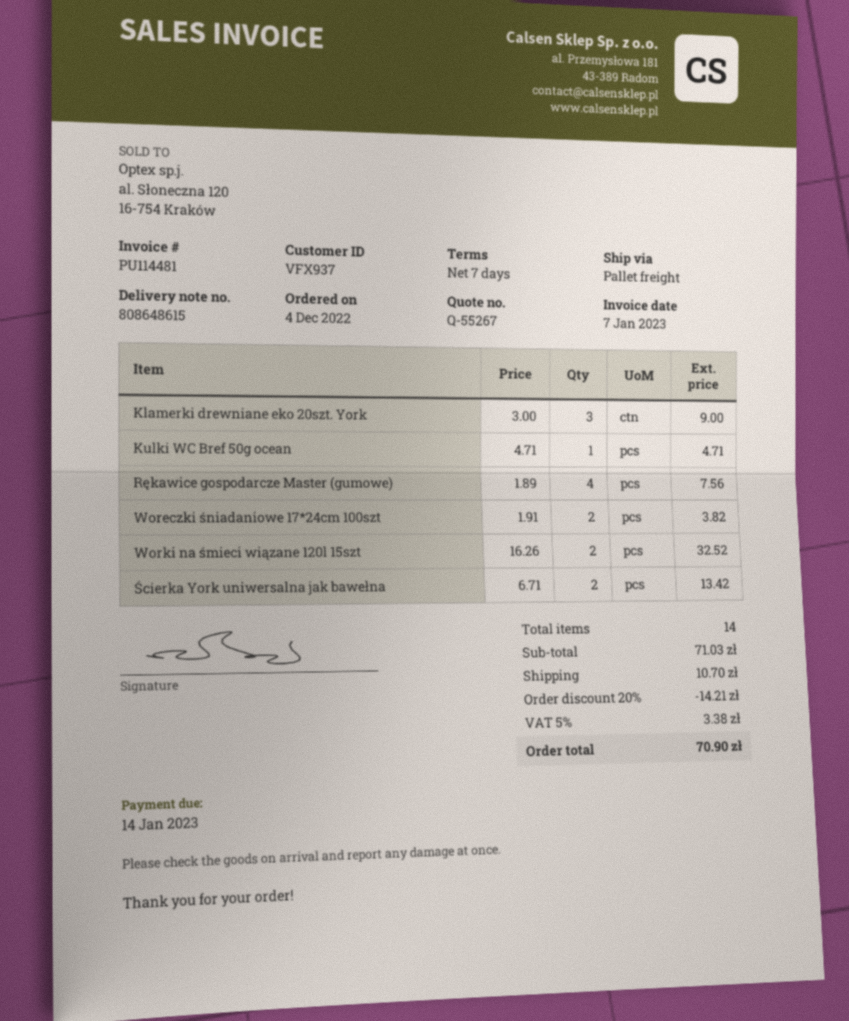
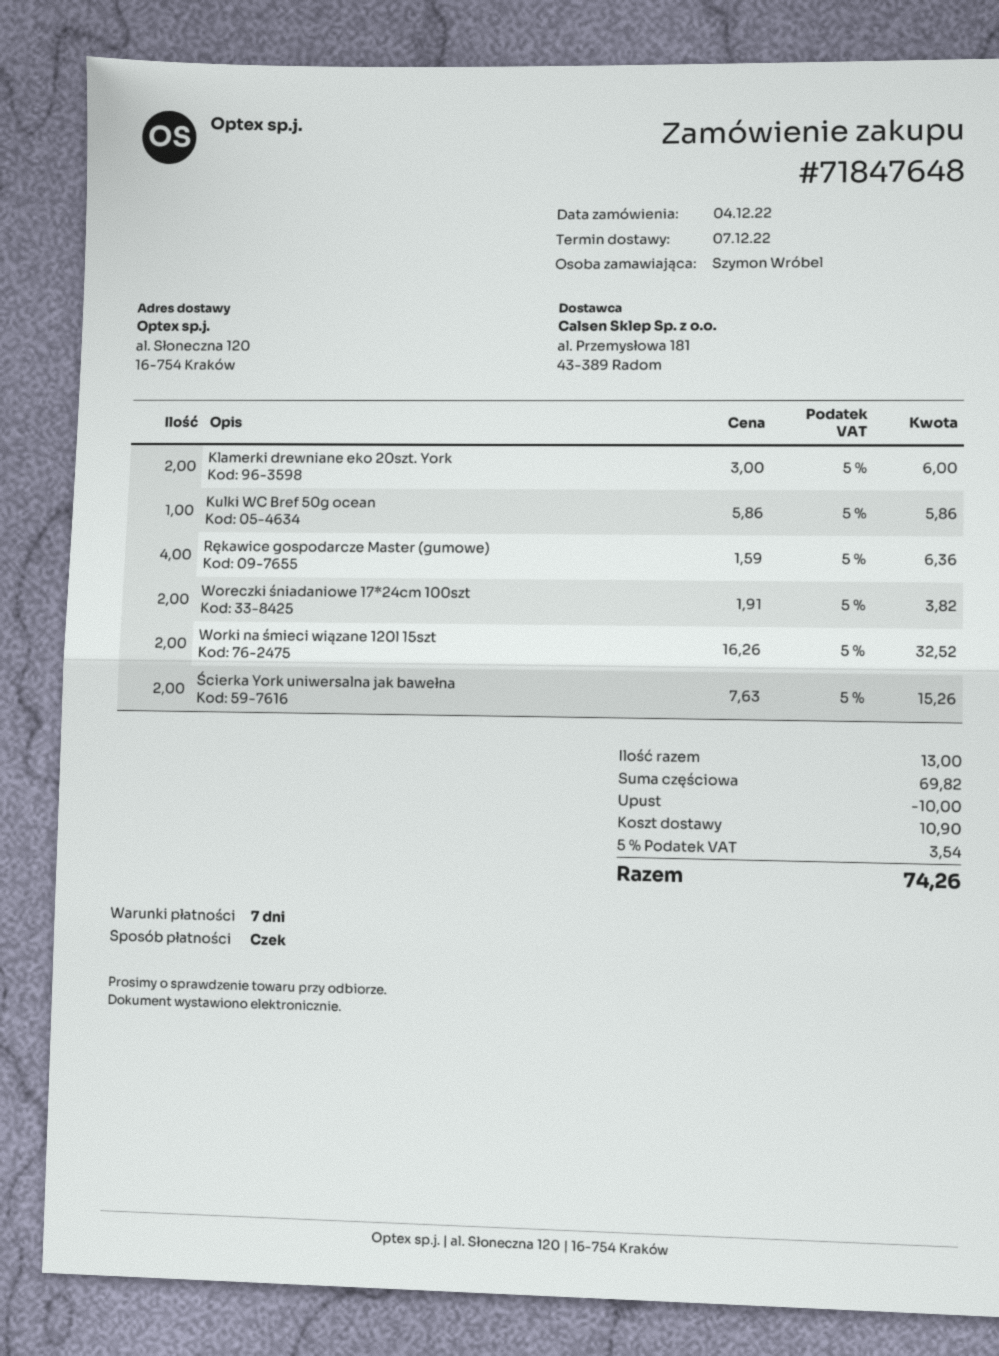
Klamerki drewniane eko 20szt. York: 3 x 3.00 = 9.00 -> 2 x 3.00 = 6.00
Kulki WC Bref 50g ocean: 1 x 4.71 = 4.71 -> 1 x 5.86 = 5.86
Rękawice gospodarcze Master (gumowe): 4 x 1.89 = 7.56 -> 4 x 1.59 = 6.36
Ścierka York uniwersalna jak bawełna: 2 x 6.71 = 13.42 -> 2 x 7.63 = 15.26
total quantity: 14 -> 13
subtotal: 71.03 -> 69.82
discount: 14.21 -> 10.00
shipping: 10.70 -> 10.90
tax: 5% = 3.38 -> 5% = 3.54
total: 70.90 -> 74.26

